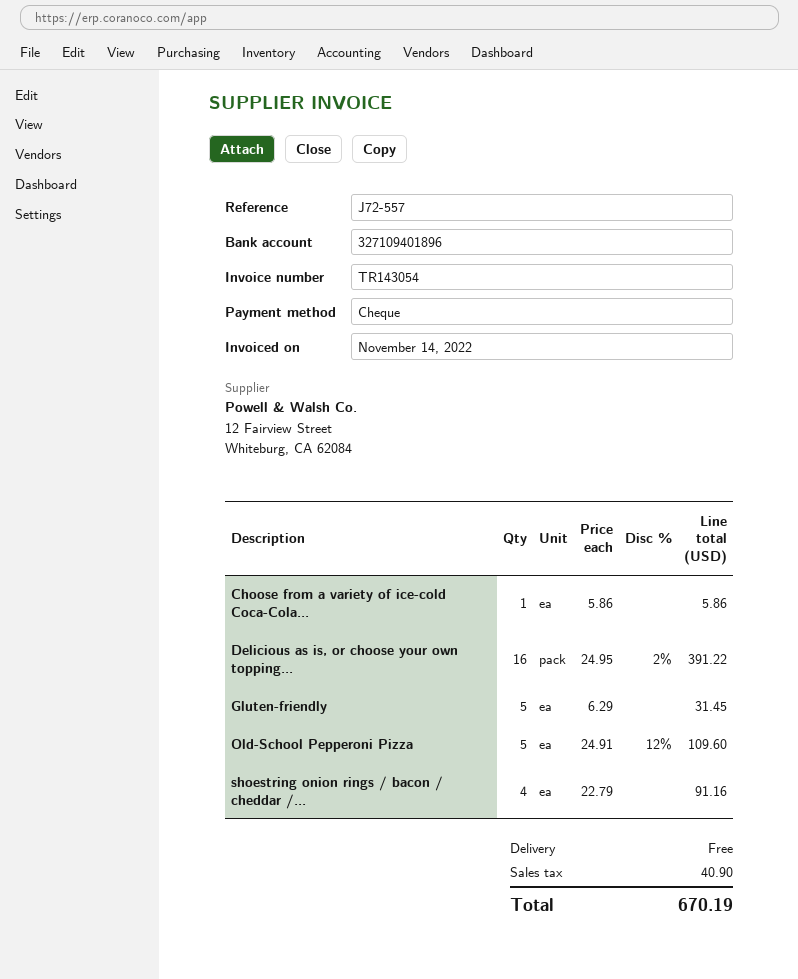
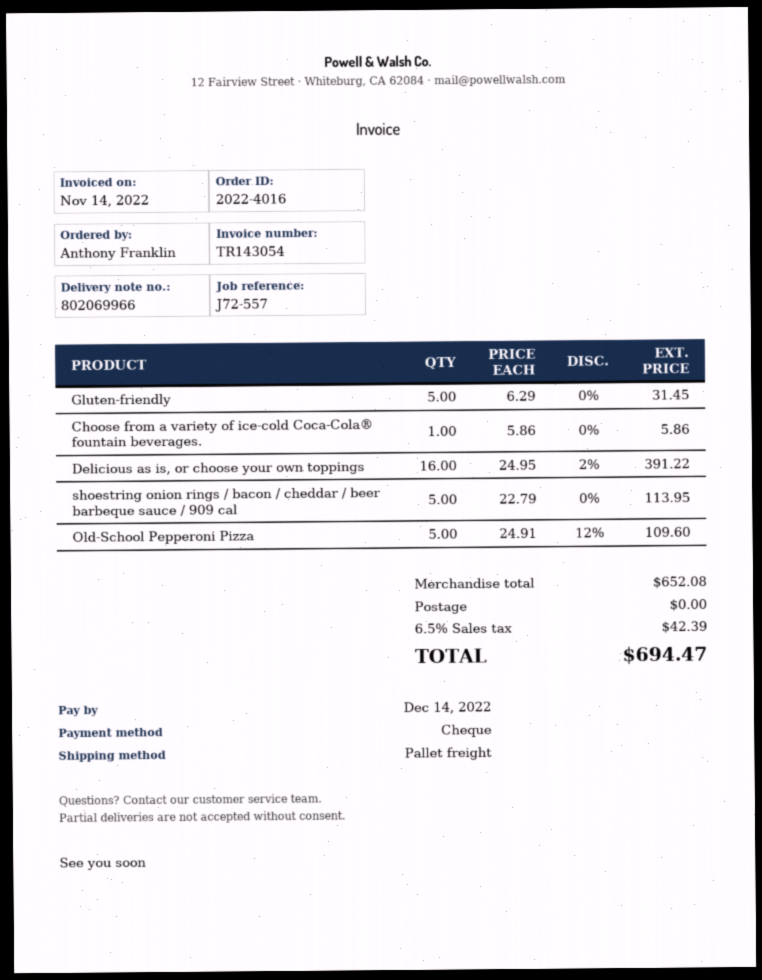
shoestring onion rings / bacon / cheddar /...: 4 x 22.79 = 91.16 -> 5 x 22.79 = 113.95
tax: 40.90 -> 42.39
total: 670.19 -> 694.47

